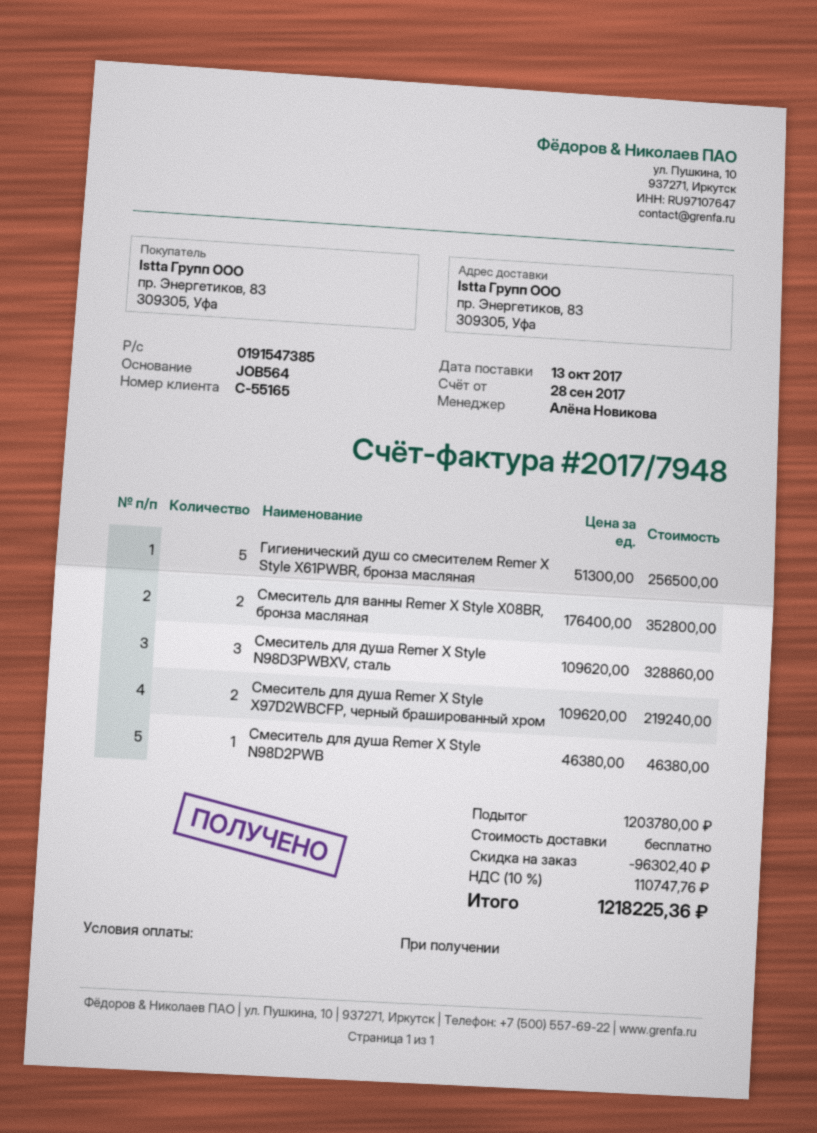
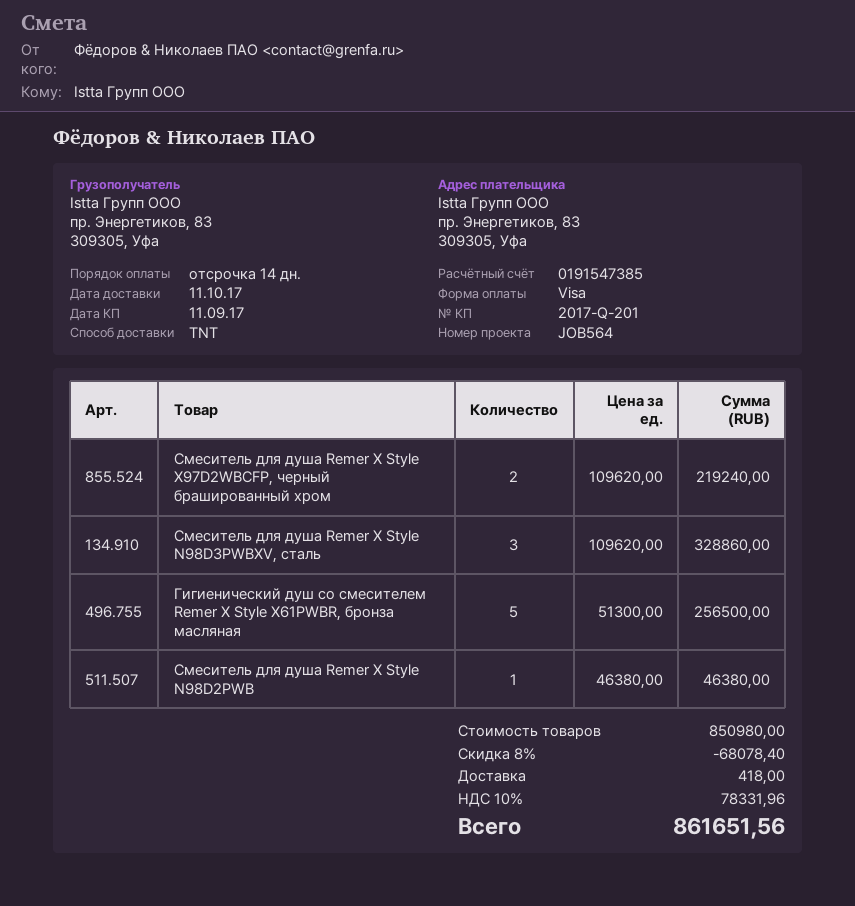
delivery date: 2017-10-13 -> 2017-10-11
payment terms: on receipt -> 14 days
Смеситель для ванны Remer X Style X08BR, бронза масляная: 2 x 176400.00 = 352800.00 -> none
subtotal: 1203780.00 -> 850980.00
discount: 96302.40 -> 68078.40
shipping: 0.00 -> 418.00
tax: 10% = 110747.76 -> 10% = 78331.96
total: 1218225.36 -> 861651.56

